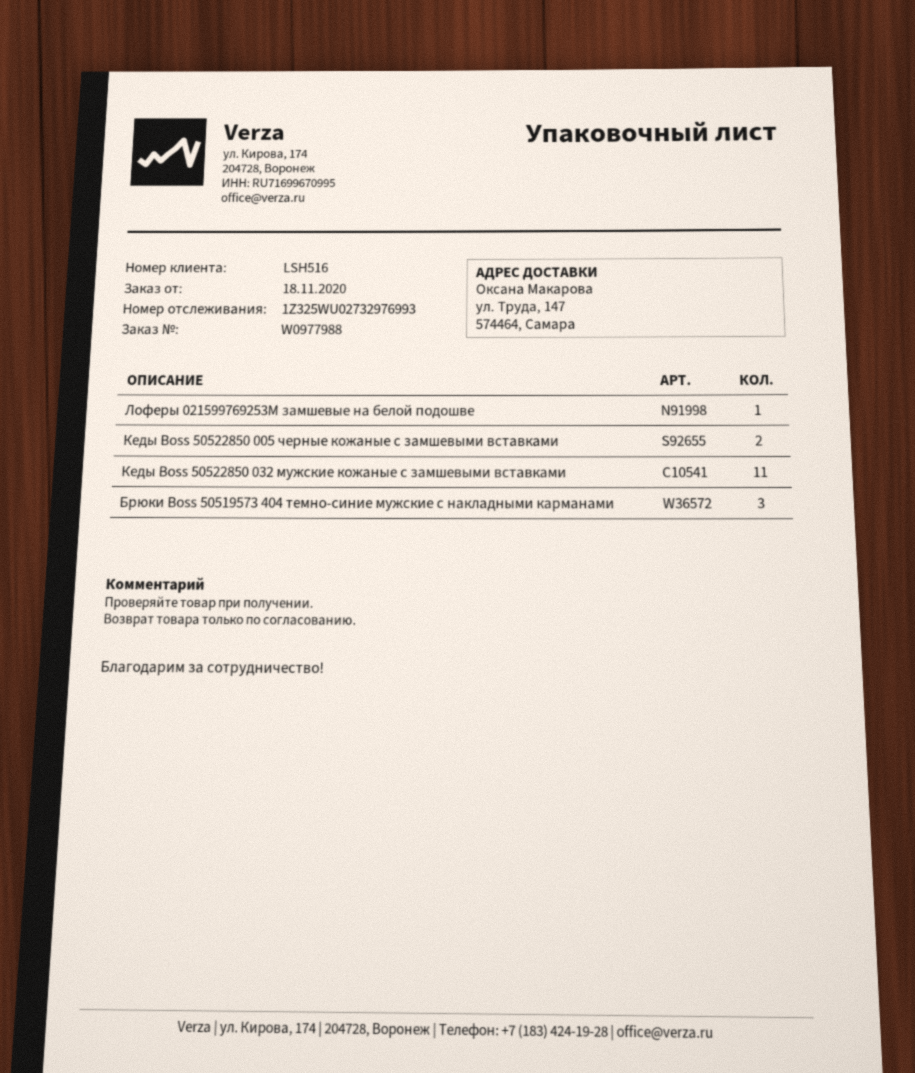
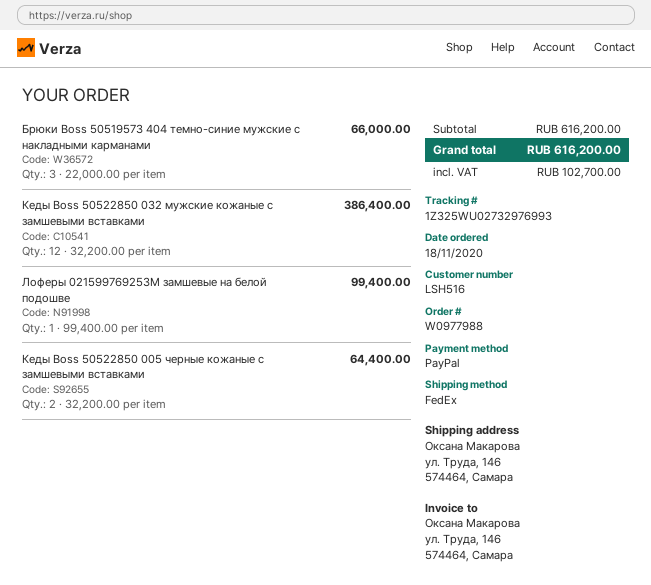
ship to: ул. Труда, 147, 574464, Самара -> ул. Труда, 146, 574464, Самара
Кеды Boss 50522850 032 мужские кожаные с замшевыми вставками: 11 -> 12

